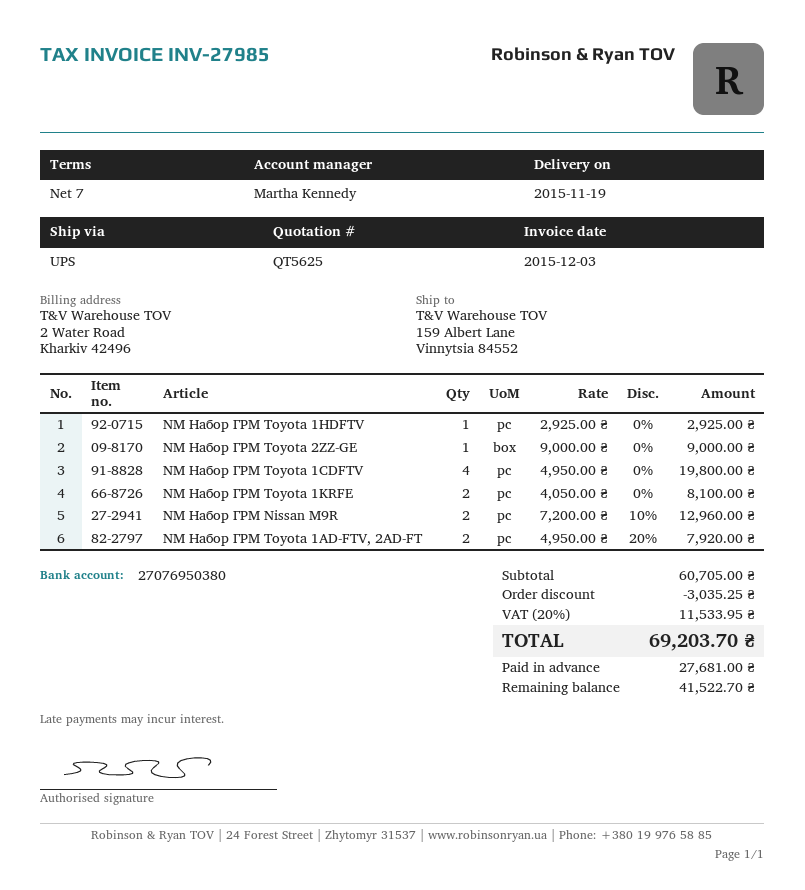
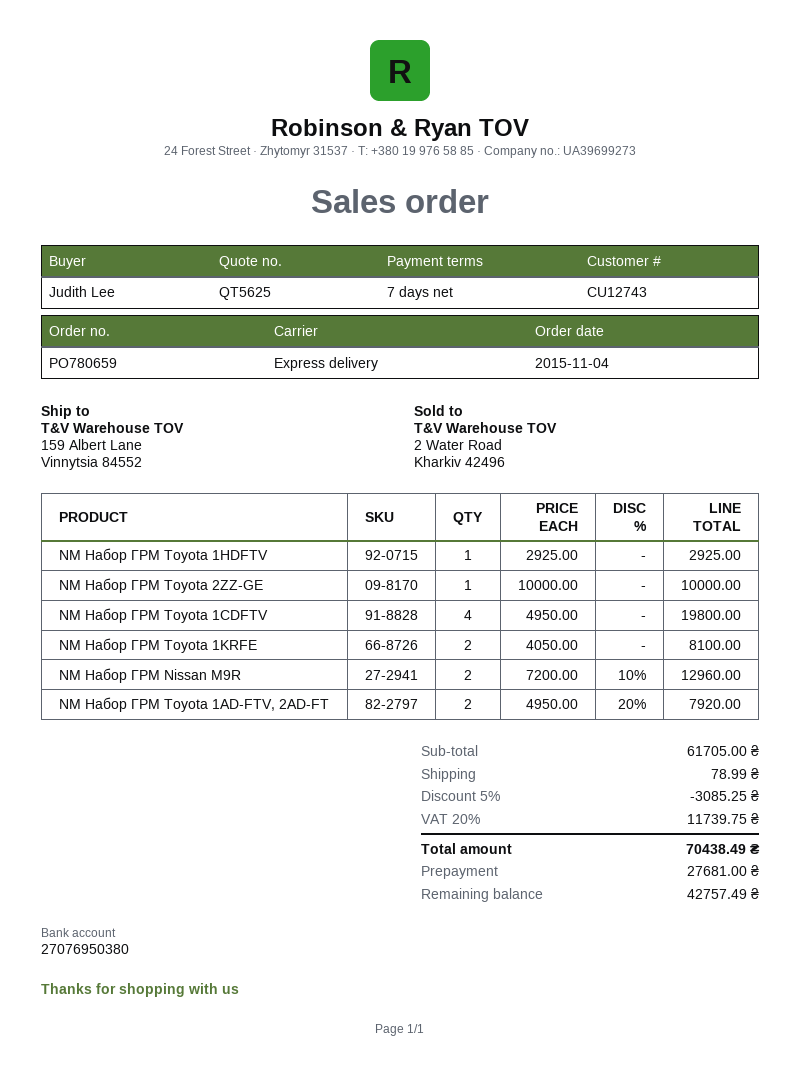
shipping method: UPS -> express
NM Набор ГРМ Toyota 2ZZ-GE: 1 x 9000.00 = 9000.00 -> 1 x 10000.00 = 10000.00
subtotal: 60705.00 -> 61705.00
discount: 3035.25 -> 3085.25
shipping: none -> 78.99
tax: 20% = 11533.95 -> 20% = 11739.75
total: 69203.70 -> 70438.49
balance: 41522.70 -> 42757.49

